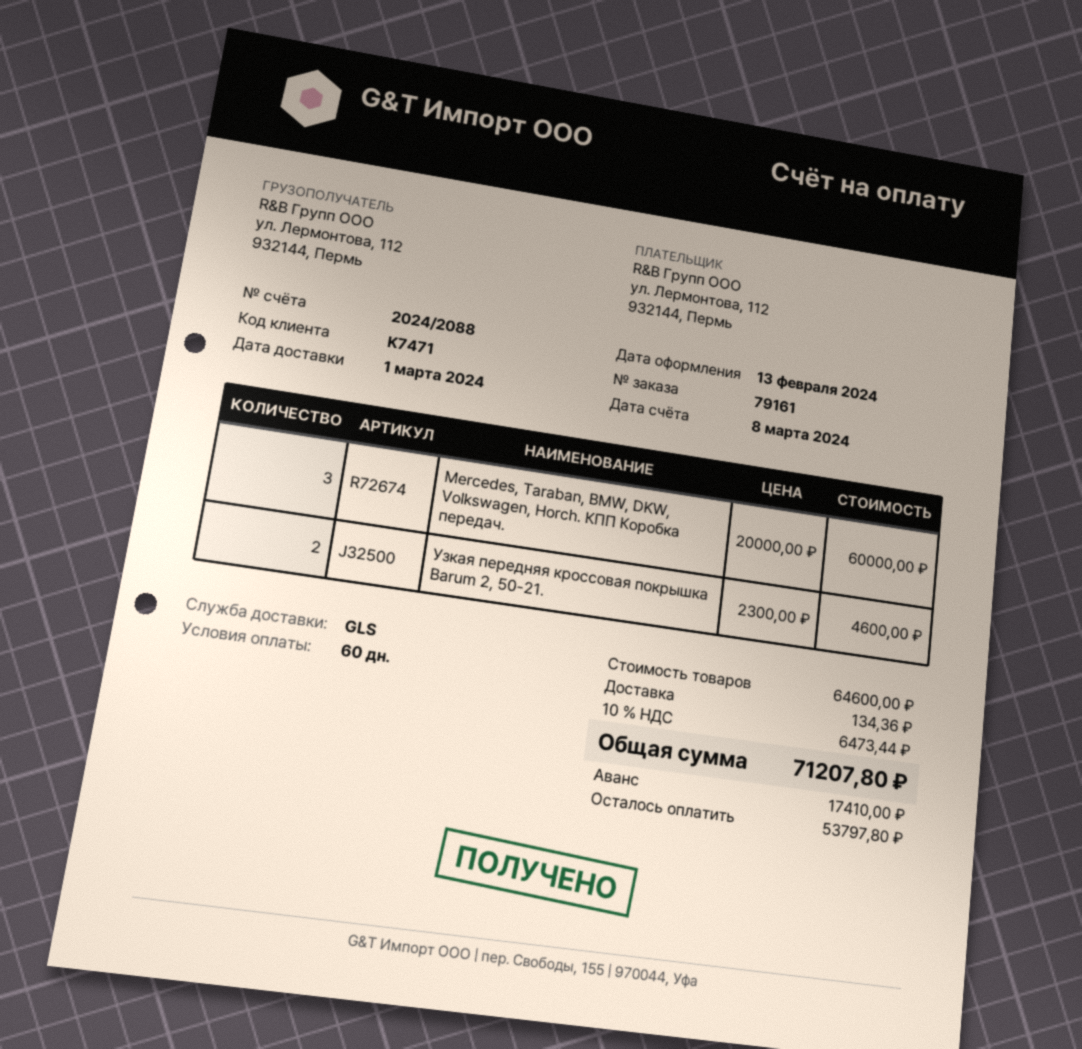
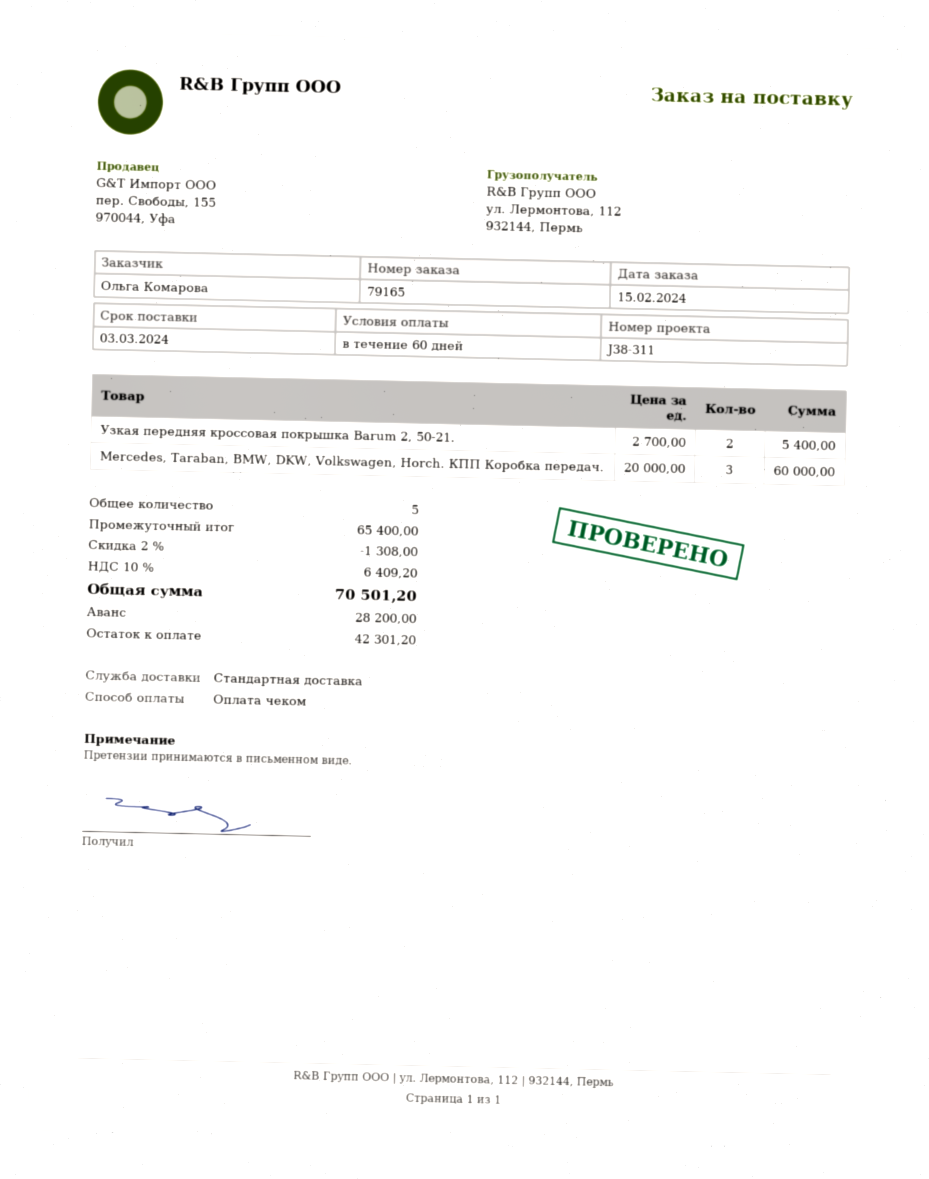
order number: 79161 -> 79165
order date: 2024-02-13 -> 2024-02-15
delivery date: 2024-03-01 -> 2024-03-03
shipping method: GLS -> standard
Узкая передняя кроссовая покрышка Barum 2, 50-21.: 2 x 2300.00 = 4600.00 -> 2 x 2700.00 = 5400.00
subtotal: 64600.00 -> 65400.00
discount: none -> 2% = 1308.00
shipping: 134.36 -> none
tax: 10% = 6473.44 -> 10% = 6409.20
total: 71207.80 -> 70501.20
deposit: 17410.00 -> 28200.00
balance: 53797.80 -> 42301.20

